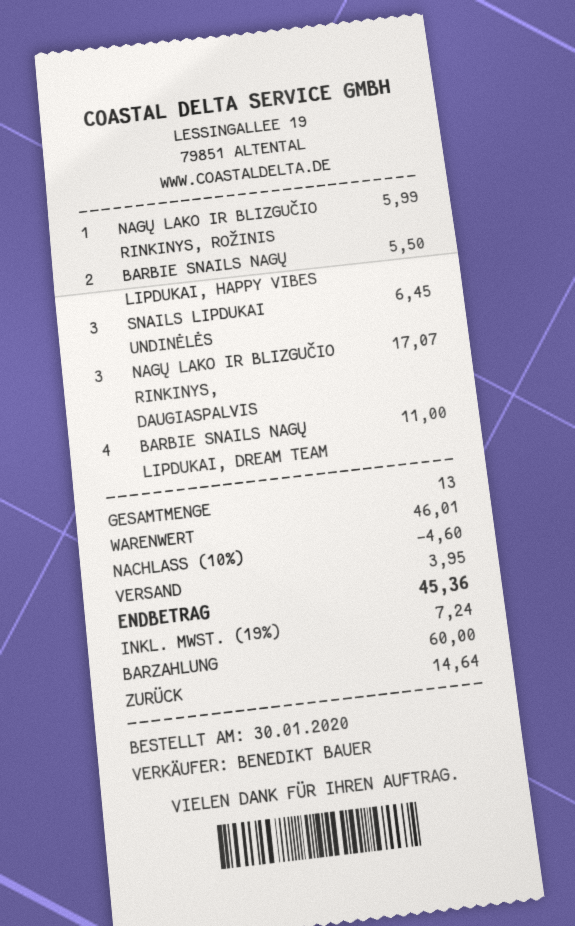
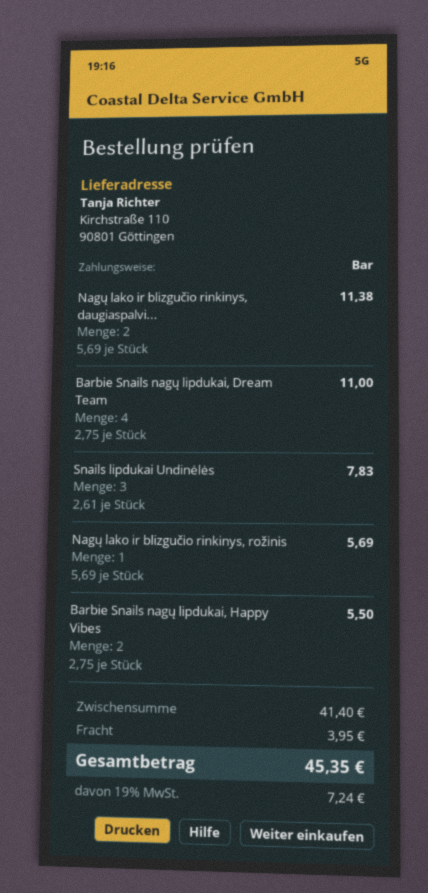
NAGŲ LAKO IR BLIZGUČIO RINKINYS, ROŽINIS: 1 for 5.99 -> 1 for 5.69
SNAILS LIPDUKAI UNDINĖLĖS: 3 for 6.45 -> 3 for 7.83
NAGŲ LAKO IR BLIZGUČIO RINKINYS, DAUGIASPALVIS: 3 for 17.07 -> 2 for 11.38
subtotal: 46.01 -> 41.40
discount: 10% = 4.60 -> none
total: 45.36 -> 45.35

